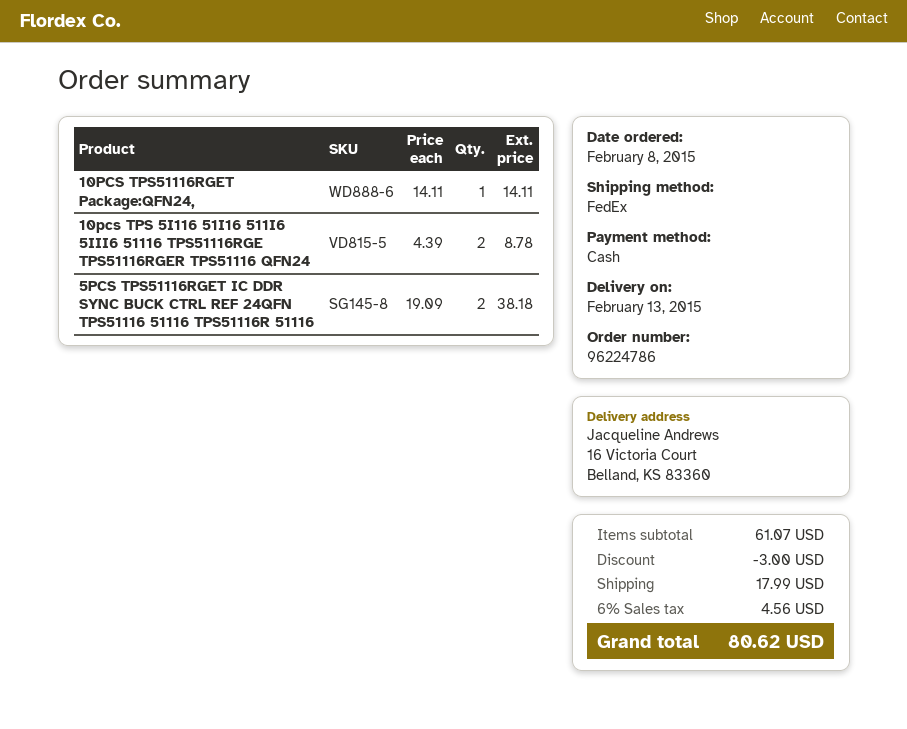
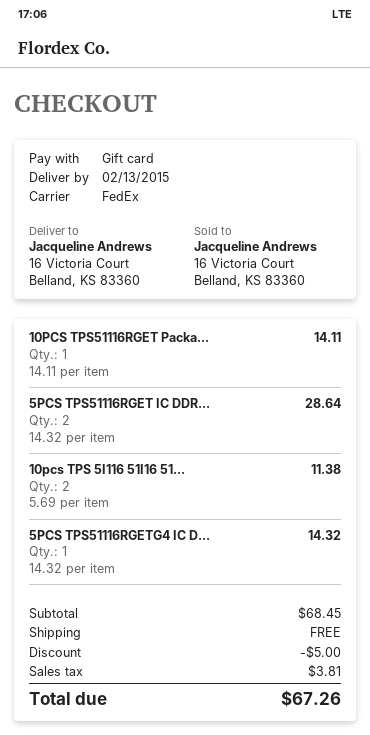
payment method: cash -> gift card
10pcs TPS 5I116 51I16 511I6 5III6 51116 TPS51116RGE TPS51116RGER TPS51116 QFN24: 2 x 4.39 = 8.78 -> 2 x 5.69 = 11.38
5PCS TPS51116RGET IC DDR SYNC BUCK CTRL REF 24QFN TPS51116 51116 TPS51116R 51116: 2 x 19.09 = 38.18 -> 2 x 14.32 = 28.64
5PCS TPS51116RGETG4 IC D...: none -> 1 x 14.32 = 14.32
subtotal: 61.07 -> 68.45
discount: 3.00 -> 5.00
shipping: 17.99 -> 0.00
tax: 4.56 -> 3.81
total: 80.62 -> 67.26

